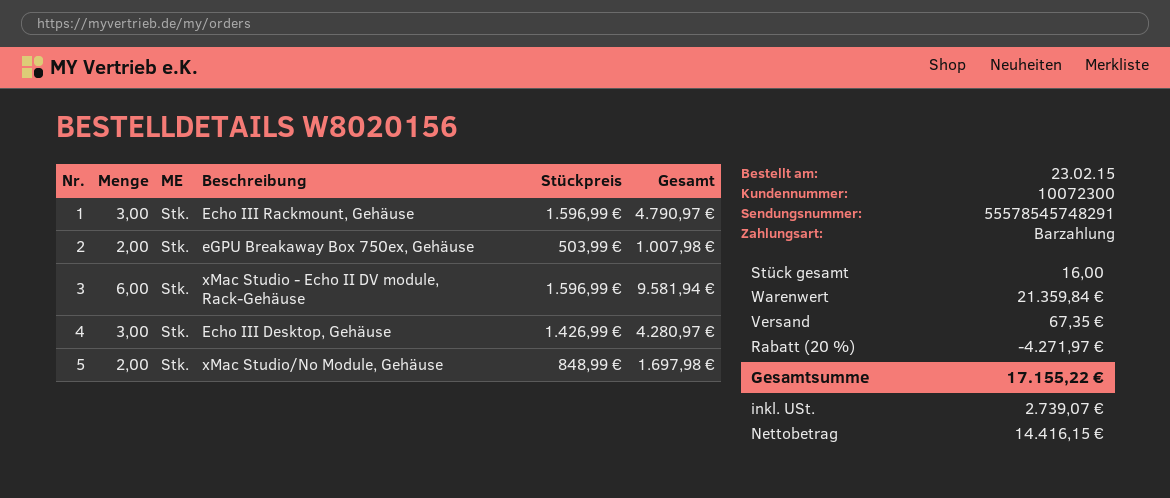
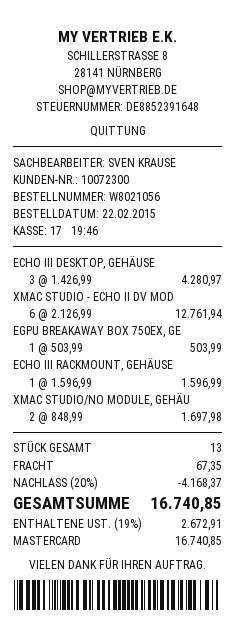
order number: W8020156 -> W8021056
order date: 2015-02-23 -> 2015-02-22
payment method: cash -> Mastercard
Echo III Rackmount, Gehäuse: 3 x 1596.99 = 4790.97 -> 1 x 1596.99 = 1596.99
eGPU Breakaway Box 750ex, Gehäuse: 2 x 503.99 = 1007.98 -> 1 x 503.99 = 503.99
xMac Studio - Echo II DV module, Rack-Gehäuse: 6 x 1596.99 = 9581.94 -> 6 x 2126.99 = 12761.94
total quantity: 16 -> 13
discount: 20% = 4271.97 -> 20% = 4168.37
tax: 2739.07 -> 2672.91
total: 17155.22 -> 16740.85

